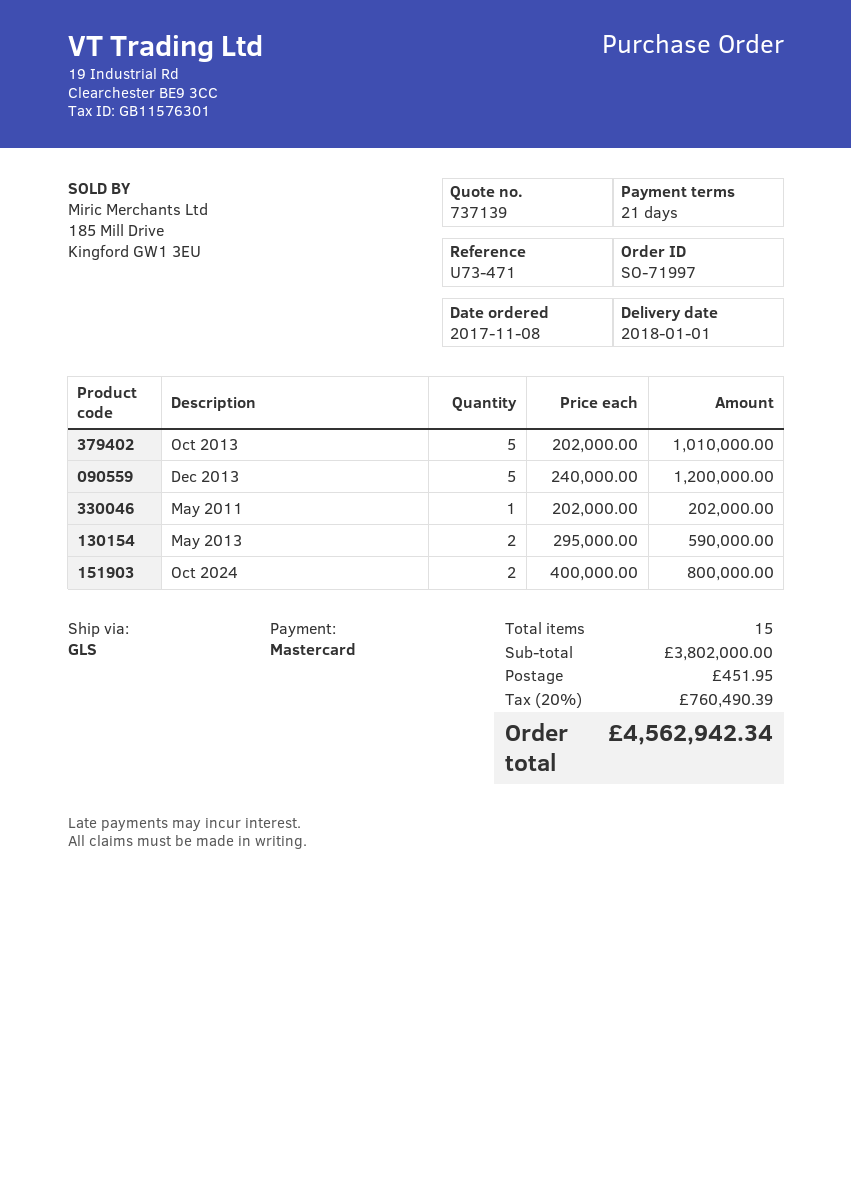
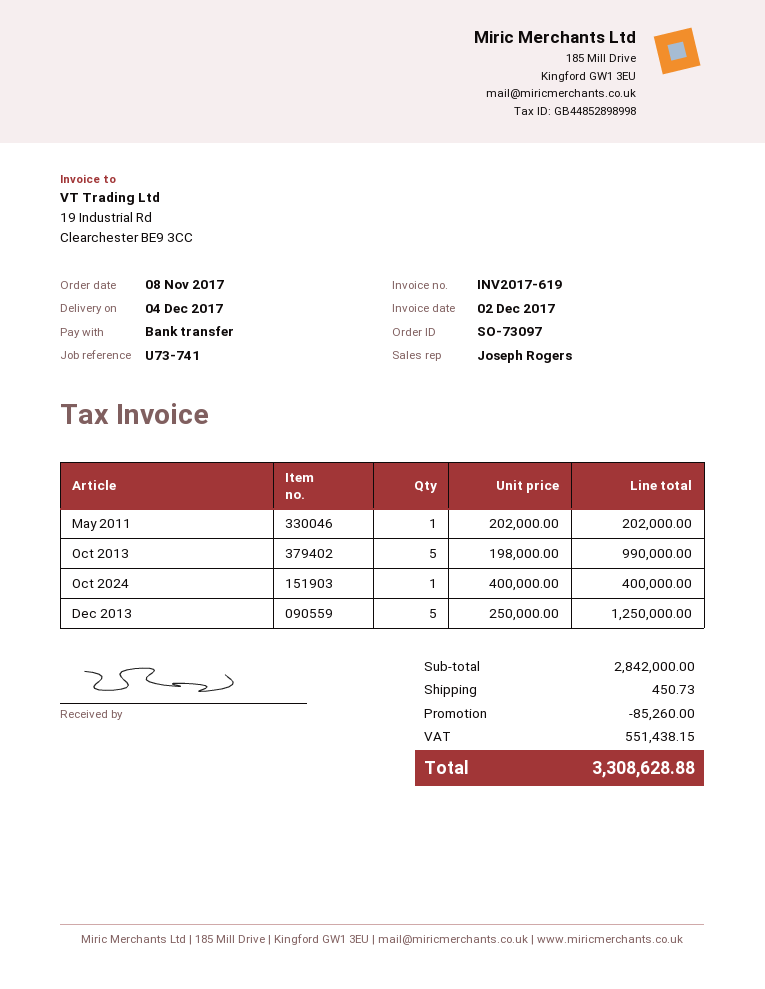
order number: SO-71997 -> SO-73097
delivery date: 2018-01-01 -> 2017-12-04
reference: U73-471 -> U73-741
payment method: Mastercard -> bank transfer
Oct 2013: 5 x 202000.00 = 1010000.00 -> 5 x 198000.00 = 990000.00
Dec 2013: 5 x 240000.00 = 1200000.00 -> 5 x 250000.00 = 1250000.00
May 2013: 2 x 295000.00 = 590000.00 -> none
Oct 2024: 2 x 400000.00 = 800000.00 -> 1 x 400000.00 = 400000.00
subtotal: 3802000.00 -> 2842000.00
discount: none -> 85260.00
shipping: 451.95 -> 450.73
tax: 760490.39 -> 551438.15
total: 4562942.34 -> 3308628.88

